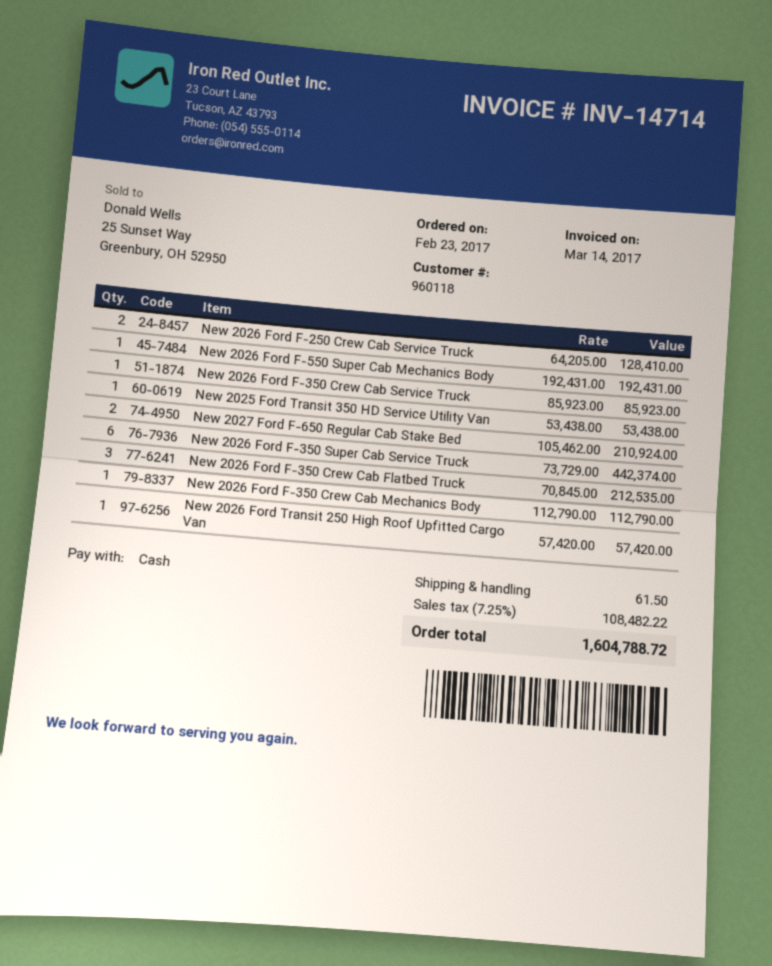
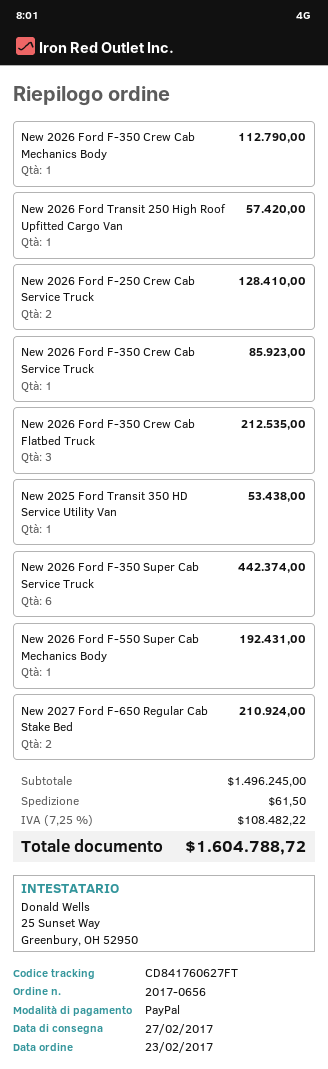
payment method: cash -> PayPal

